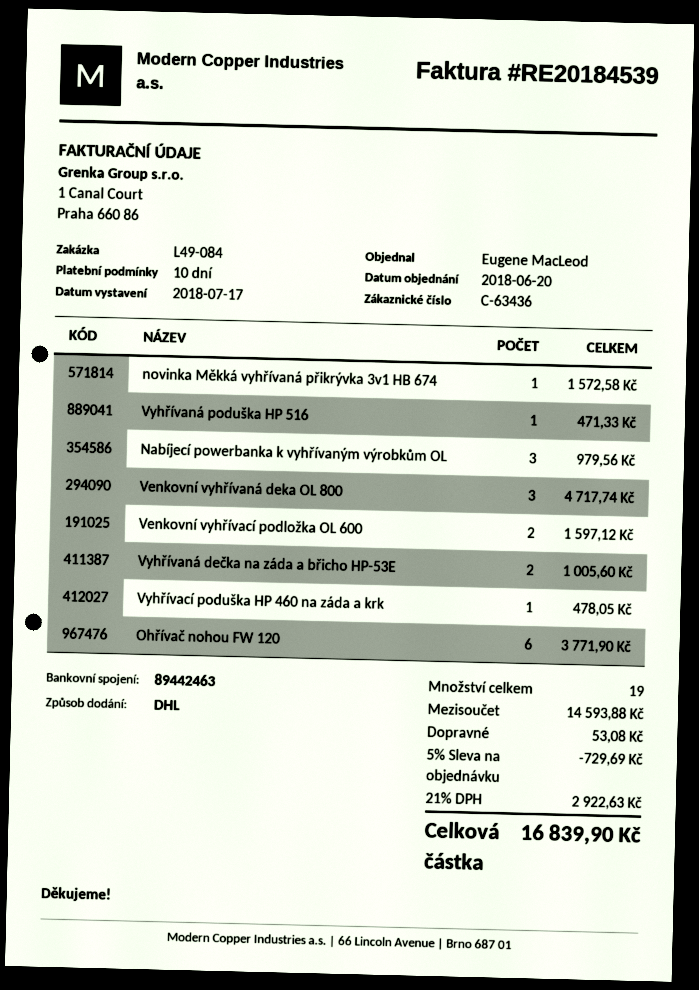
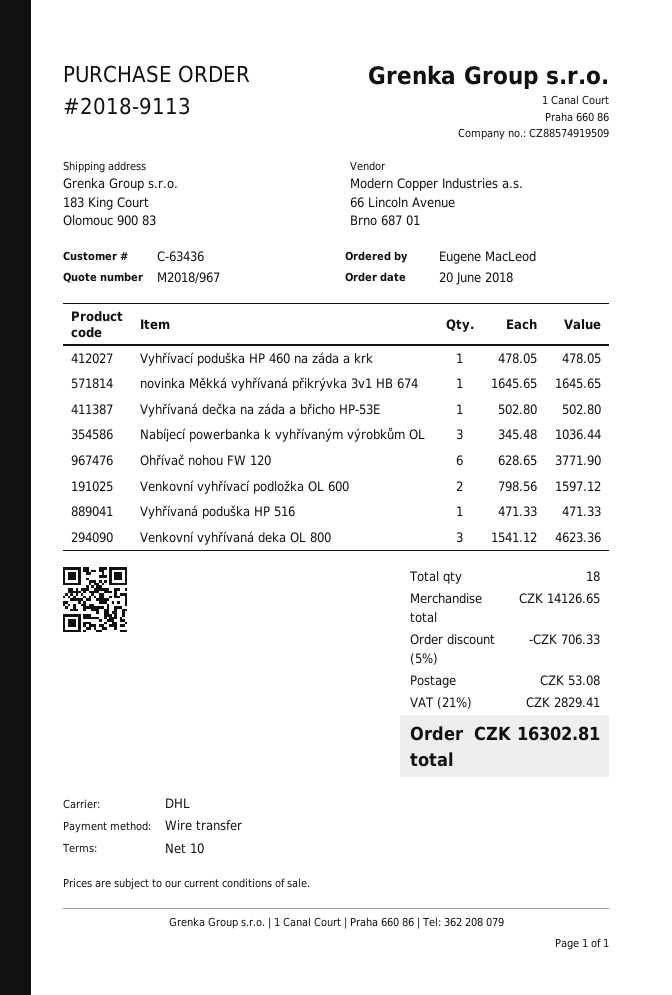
novinka Měkká vyhřívaná přikrývka 3v1 HB 674: 1 for 1572.58 -> 1 for 1645.65
Nabíjecí powerbanka k vyhřívaným výrobkům OL: 3 for 979.56 -> 3 for 1036.44
Venkovní vyhřívaná deka OL 800: 3 for 4717.74 -> 3 for 4623.36
Vyhřívaná dečka na záda a břicho HP-53E: 2 for 1005.60 -> 1 for 502.80
total quantity: 19 -> 18
subtotal: 14593.88 -> 14126.65
discount: 5% = 729.69 -> 5% = 706.33
tax: 21% = 2922.63 -> 21% = 2829.41
total: 16839.90 -> 16302.81

